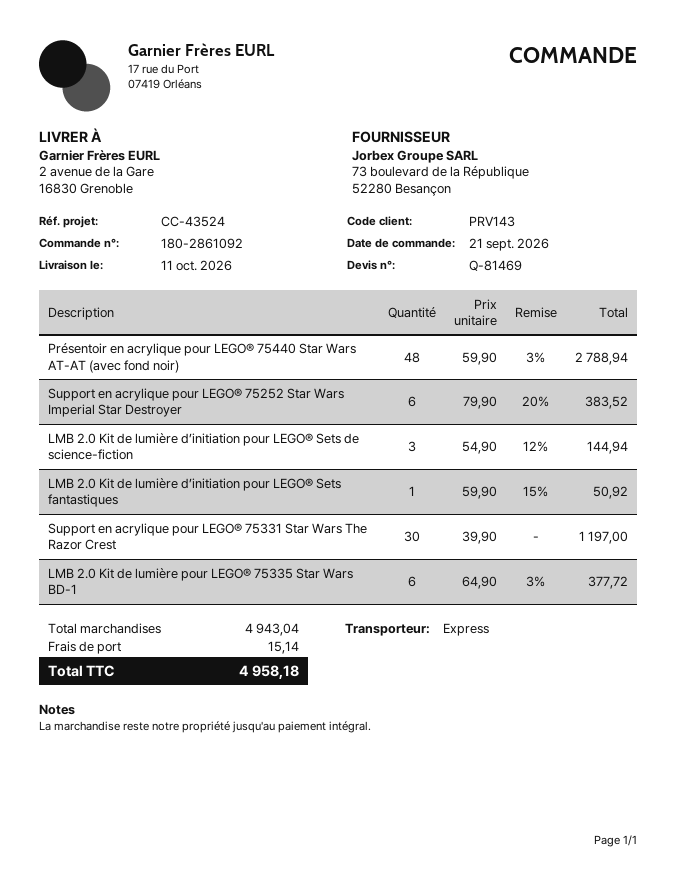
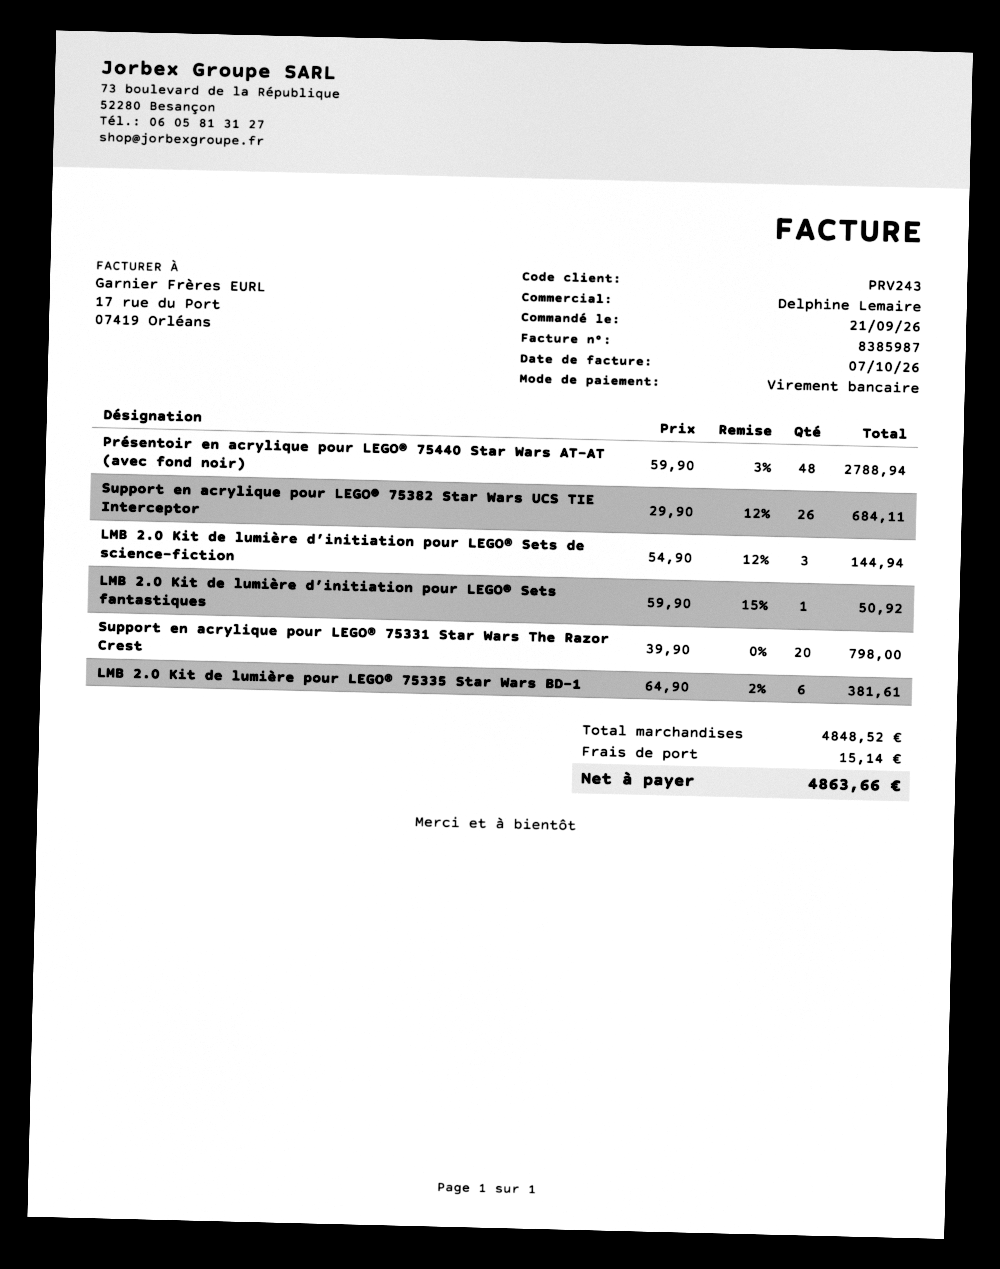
customer number: PRV143 -> PRV243
Support en acrylique pour LEGO® 75252 Star Wars Imperial Star Destroyer: 6 x 79.90 - 20% = 383.52 -> none
Support en acrylique pour LEGO® 75331 Star Wars The Razor Crest: 30 x 39.90 = 1197.00 -> 20 x 39.90 = 798.00
LMB 2.0 Kit de lumière pour LEGO® 75335 Star Wars BD-1: 6 x 64.90 - 3% = 377.72 -> 6 x 64.90 - 2% = 381.61
Support en acrylique pour LEGO® 75382 Star Wars UCS TIE Interceptor: none -> 26 x 29.90 - 12% = 684.11
subtotal: 4943.04 -> 4848.52
total: 4958.18 -> 4863.66

